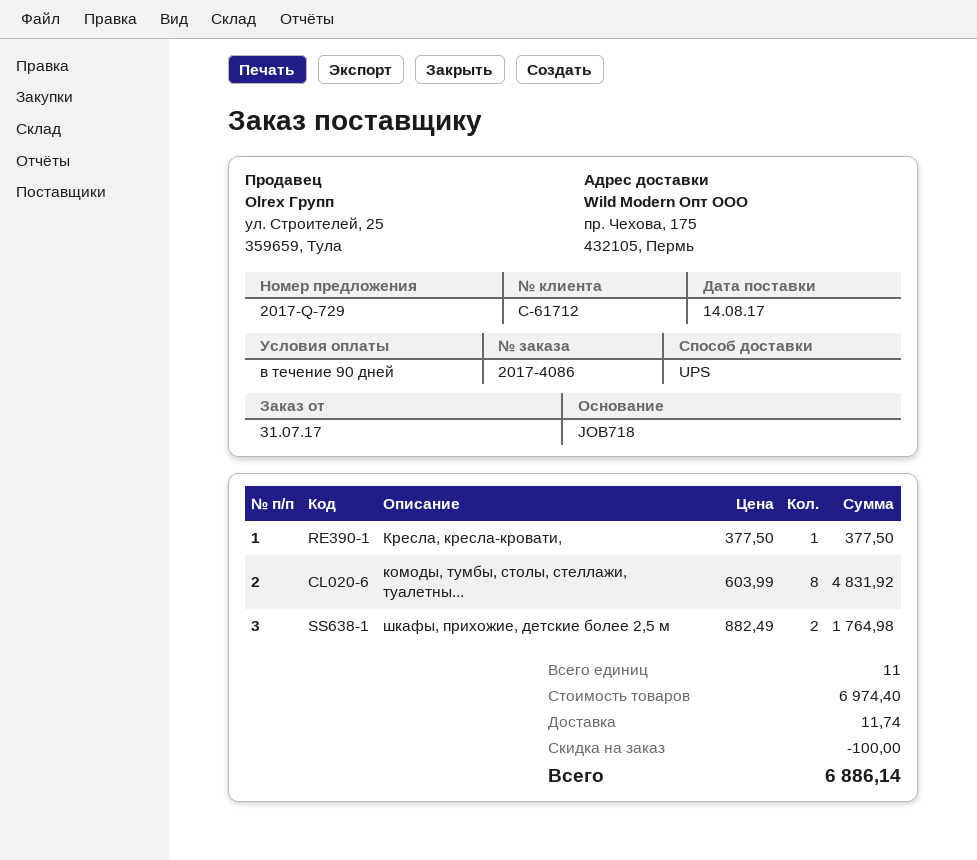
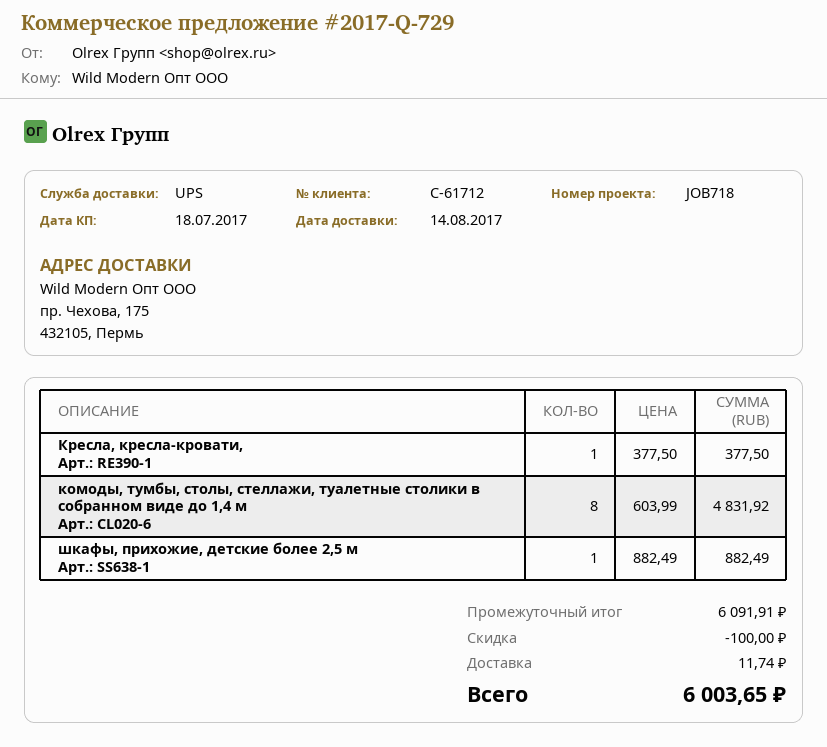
шкафы, прихожие, детские более 2,5 м: 2 x 882.49 = 1764.98 -> 1 x 882.49 = 882.49
subtotal: 6974.40 -> 6091.91
total: 6886.14 -> 6003.65

